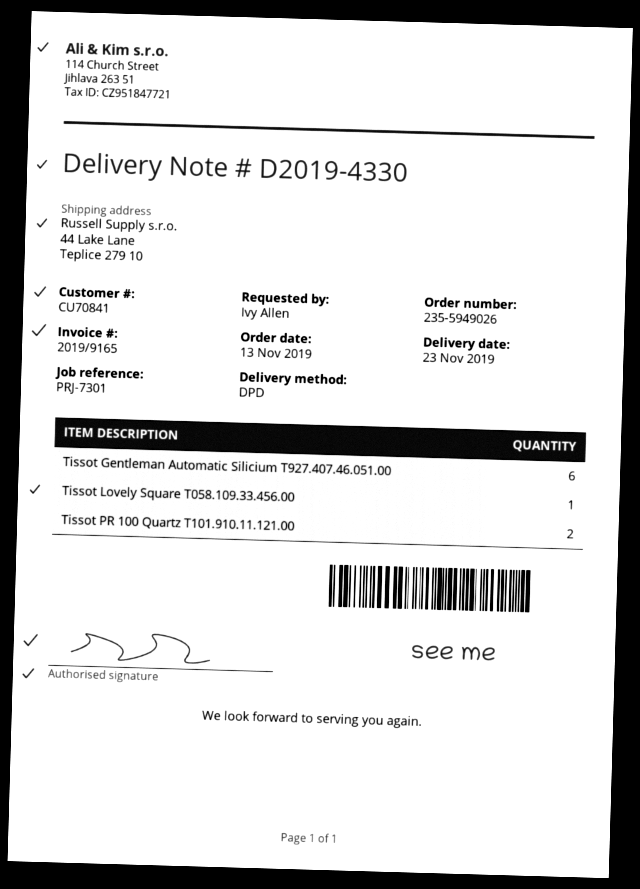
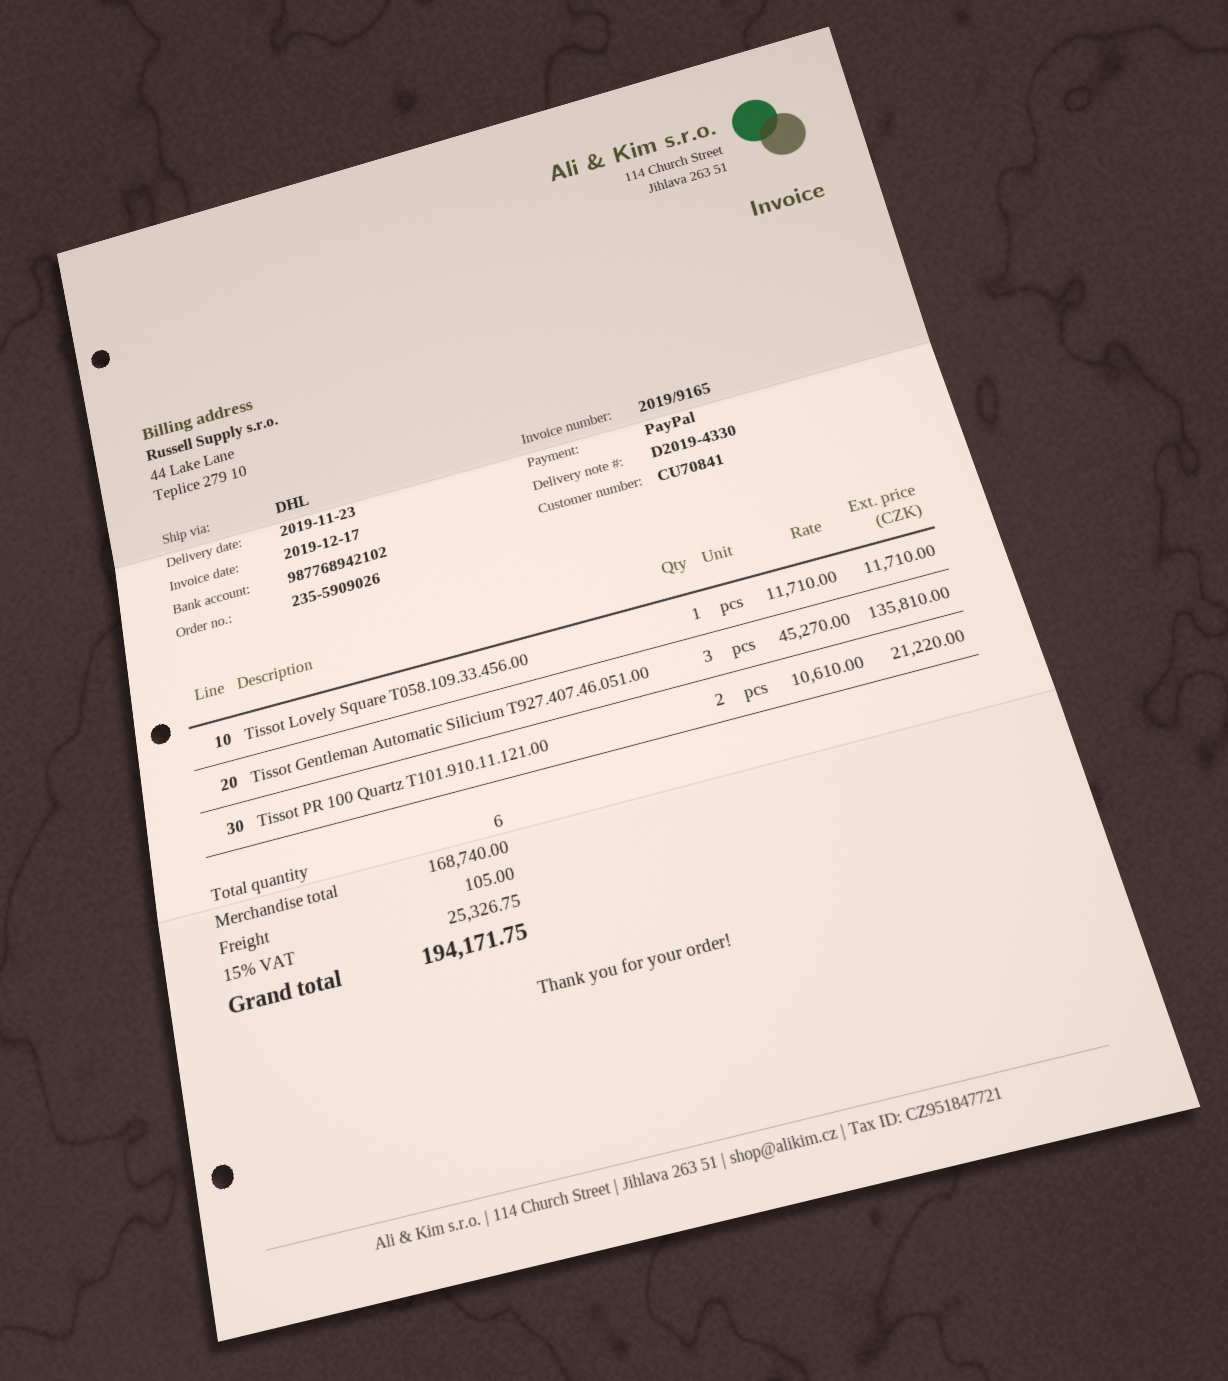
order number: 235-5949026 -> 235-5909026
shipping method: DPD -> DHL
Tissot Gentleman Automatic Silicium T927.407.46.051.00: 6 -> 3

